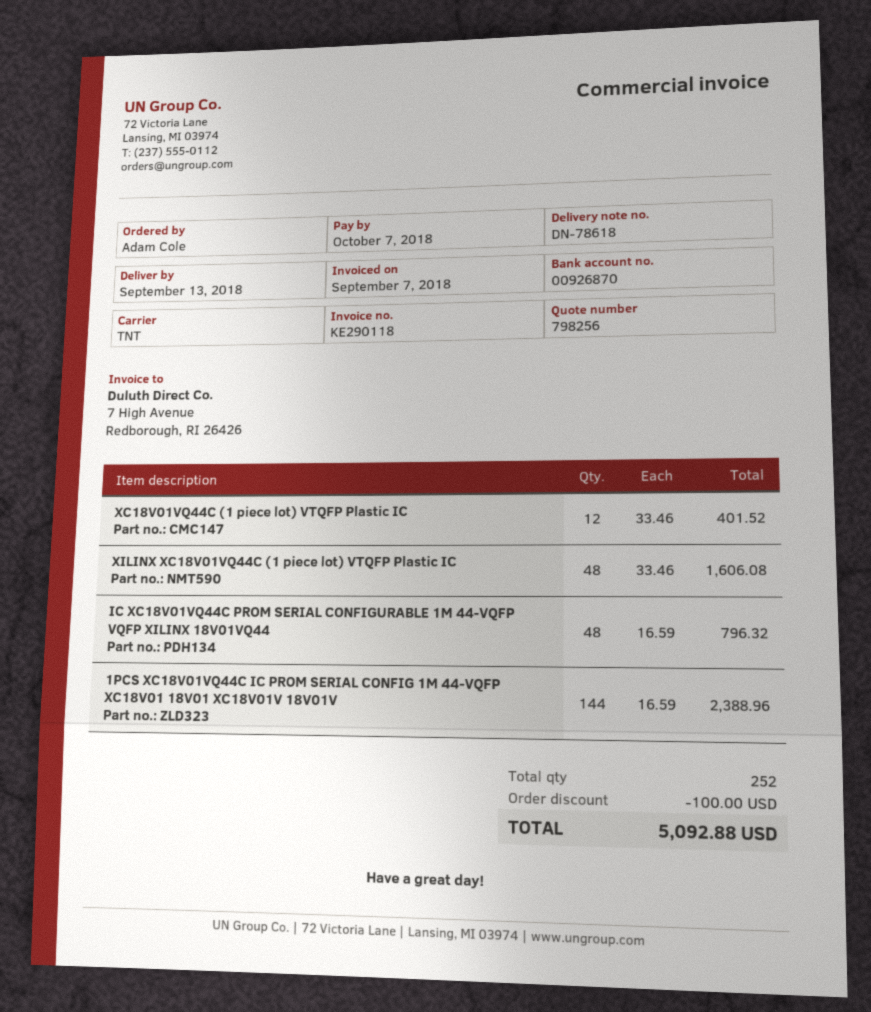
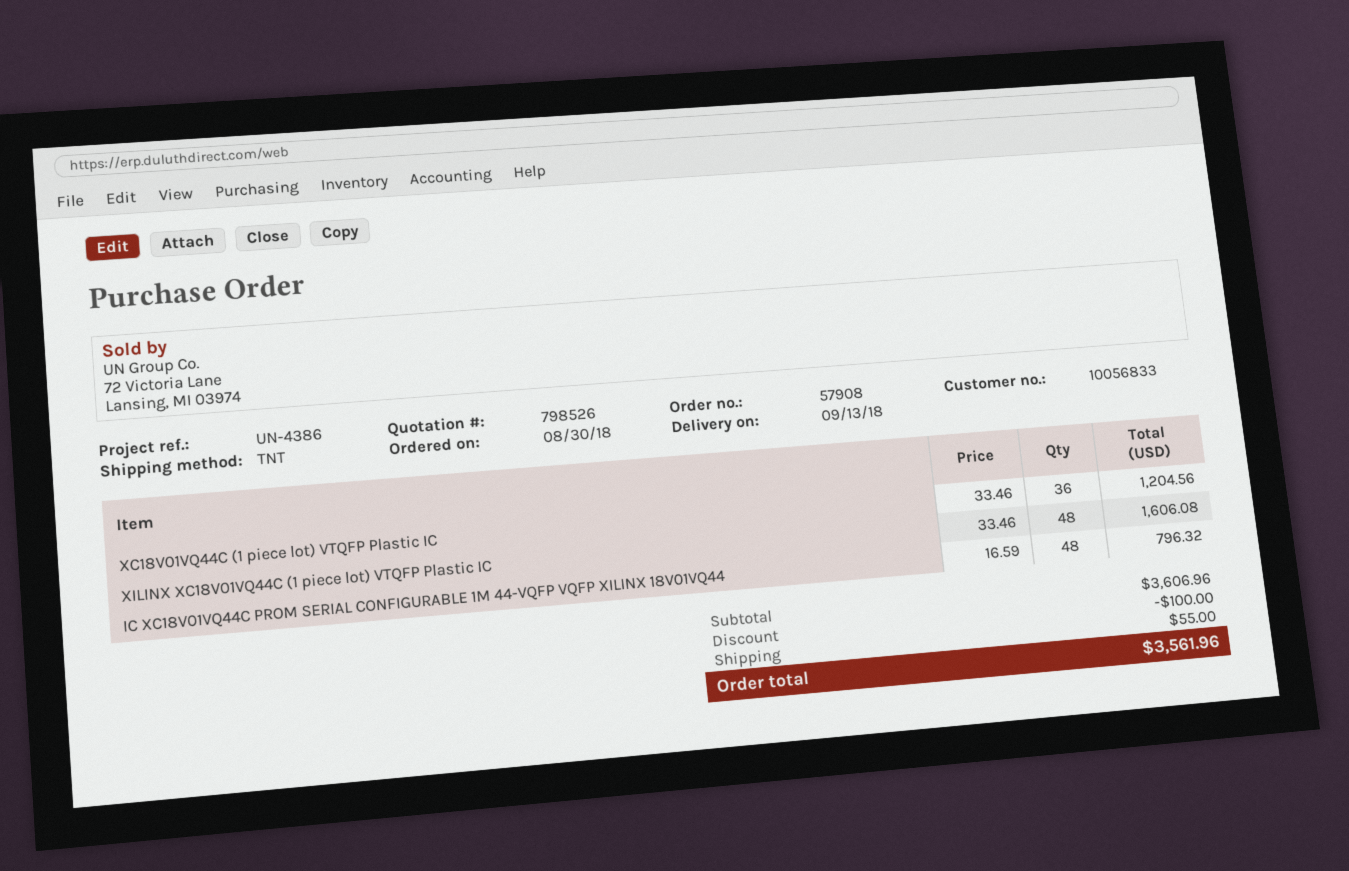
quote number: 798256 -> 798526
XC18V01VQ44C (1 piece lot) VTQFP Plastic IC: 12 x 33.46 = 401.52 -> 36 x 33.46 = 1204.56
1PCS XC18V01VQ44C IC PROM SERIAL CONFIG 1M 44-VQFP XC18V01 18V01 XC18V01V 18V01V: 144 x 16.59 = 2388.96 -> none
shipping: none -> 55.00
total: 5092.88 -> 3561.96

